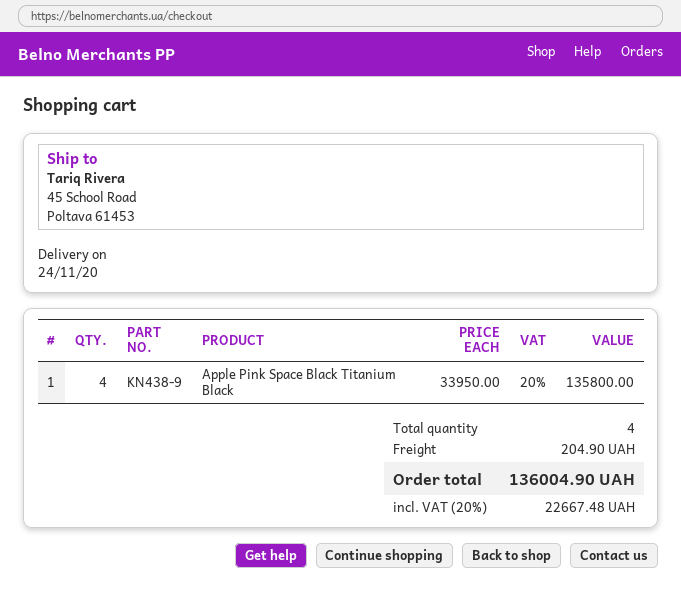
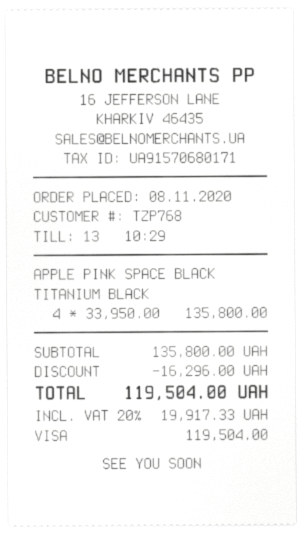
discount: none -> 16296.00
shipping: 204.90 -> none
tax: 20% = 22667.48 -> 20% = 19917.33
total: 136004.90 -> 119504.00

